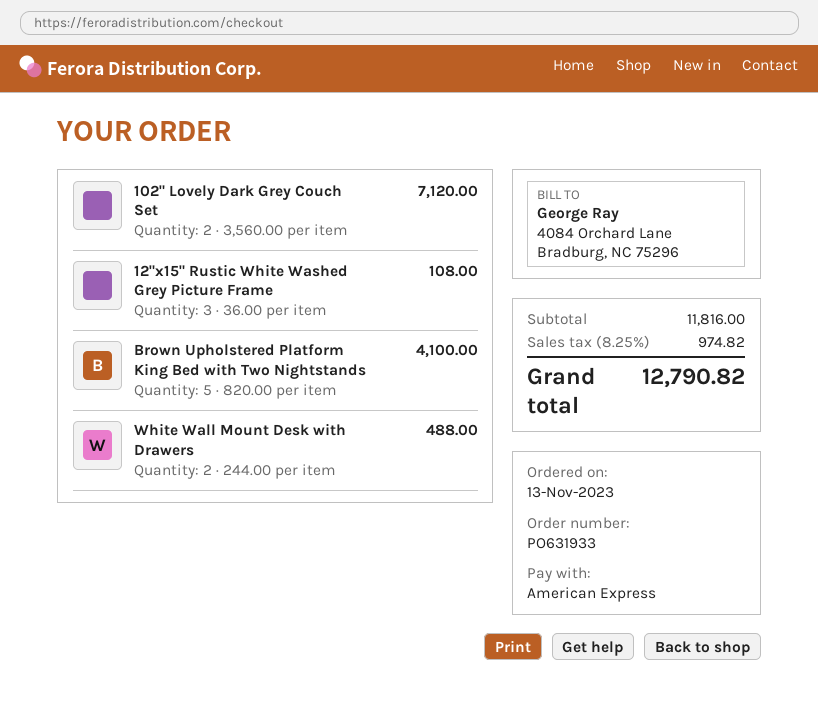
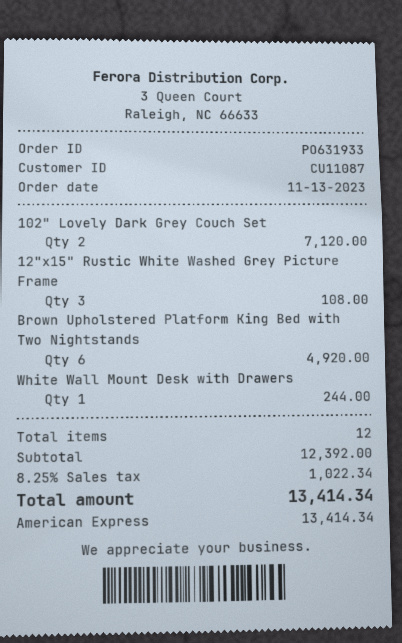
Brown Upholstered Platform King Bed with Two Nightstands: 5 for 4100.00 -> 6 for 4920.00
White Wall Mount Desk with Drawers: 2 for 488.00 -> 1 for 244.00
subtotal: 11816.00 -> 12392.00
tax: 8.25% = 974.82 -> 8.25% = 1022.34
total: 12790.82 -> 13414.34

